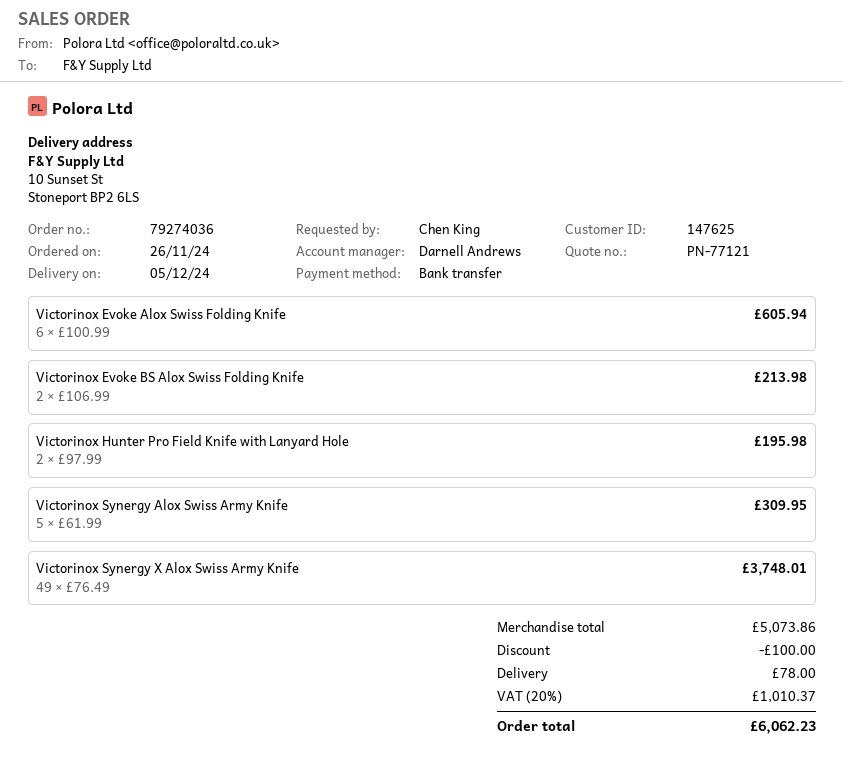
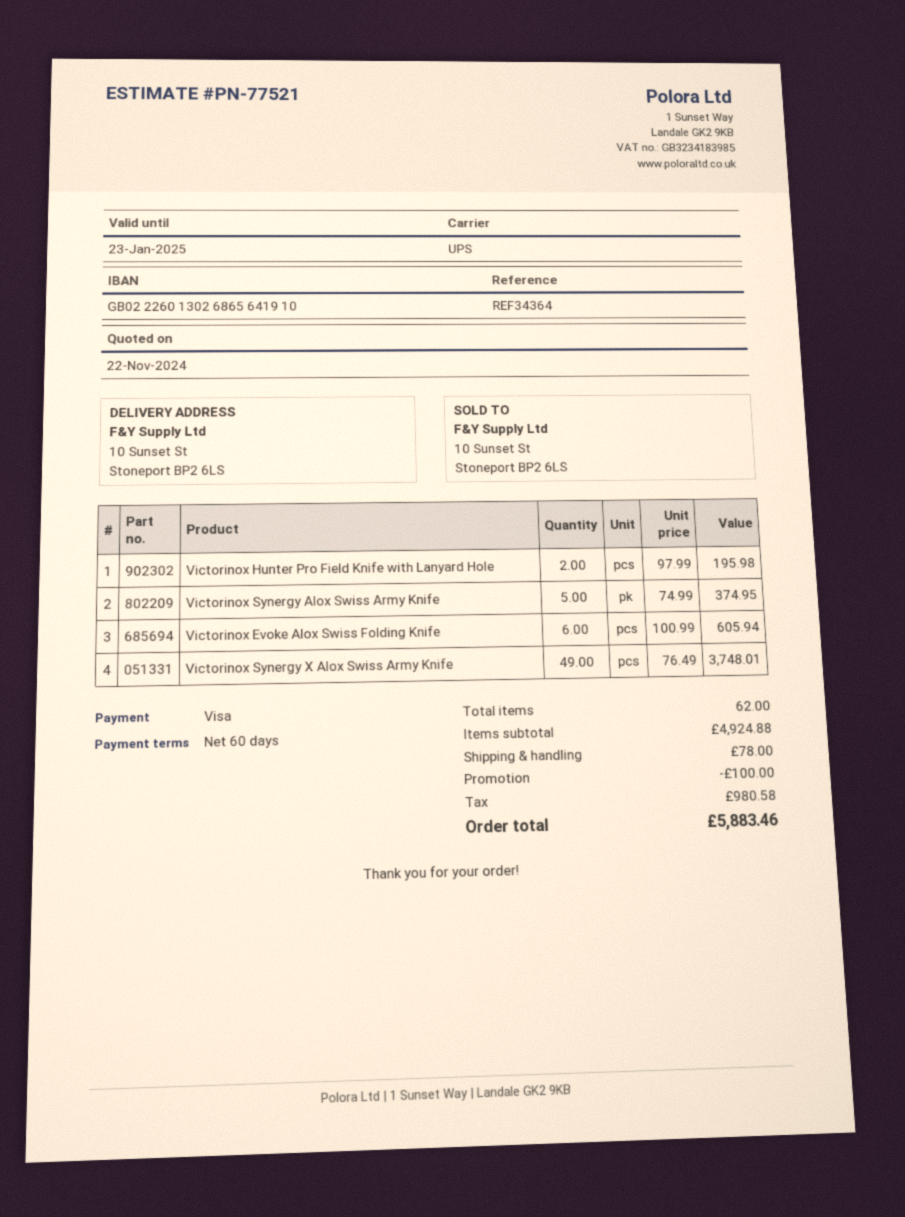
quote number: PN-77121 -> PN-77521
payment method: bank transfer -> Visa
Victorinox Evoke BS Alox Swiss Folding Knife: 2 x 106.99 = 213.98 -> none
Victorinox Synergy Alox Swiss Army Knife: 5 x 61.99 = 309.95 -> 5 x 74.99 = 374.95
subtotal: 5073.86 -> 4924.88
tax: 1010.37 -> 980.58
total: 6062.23 -> 5883.46

